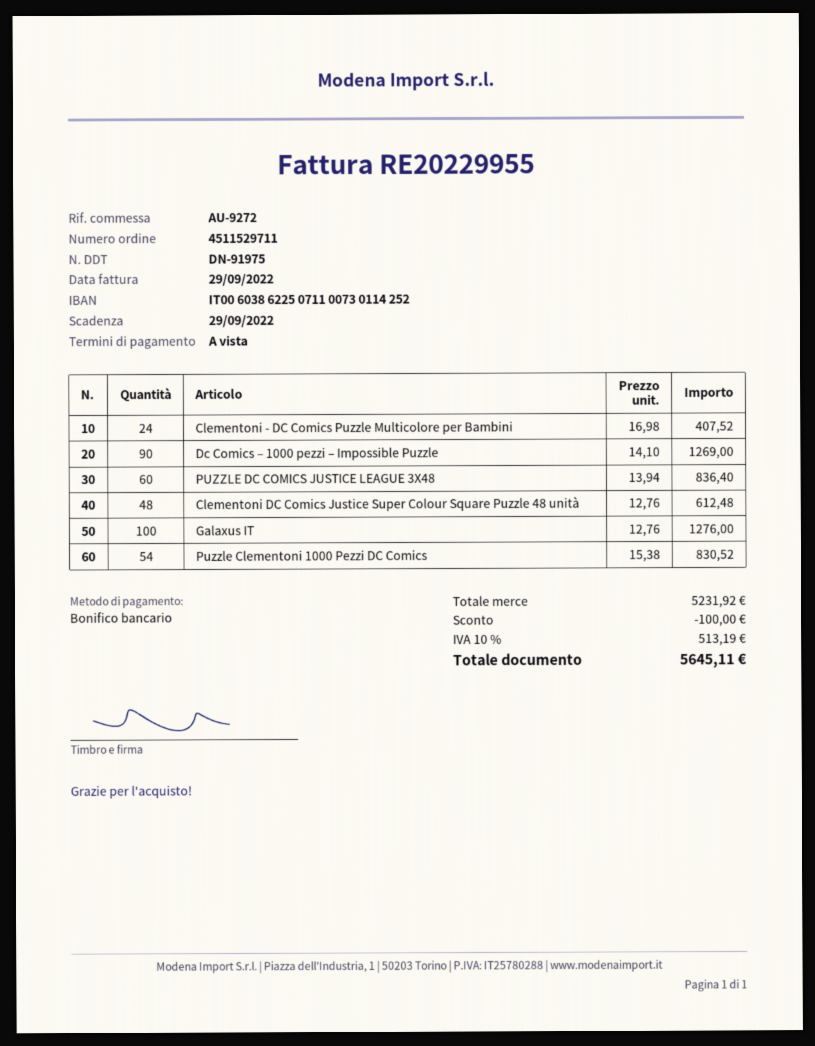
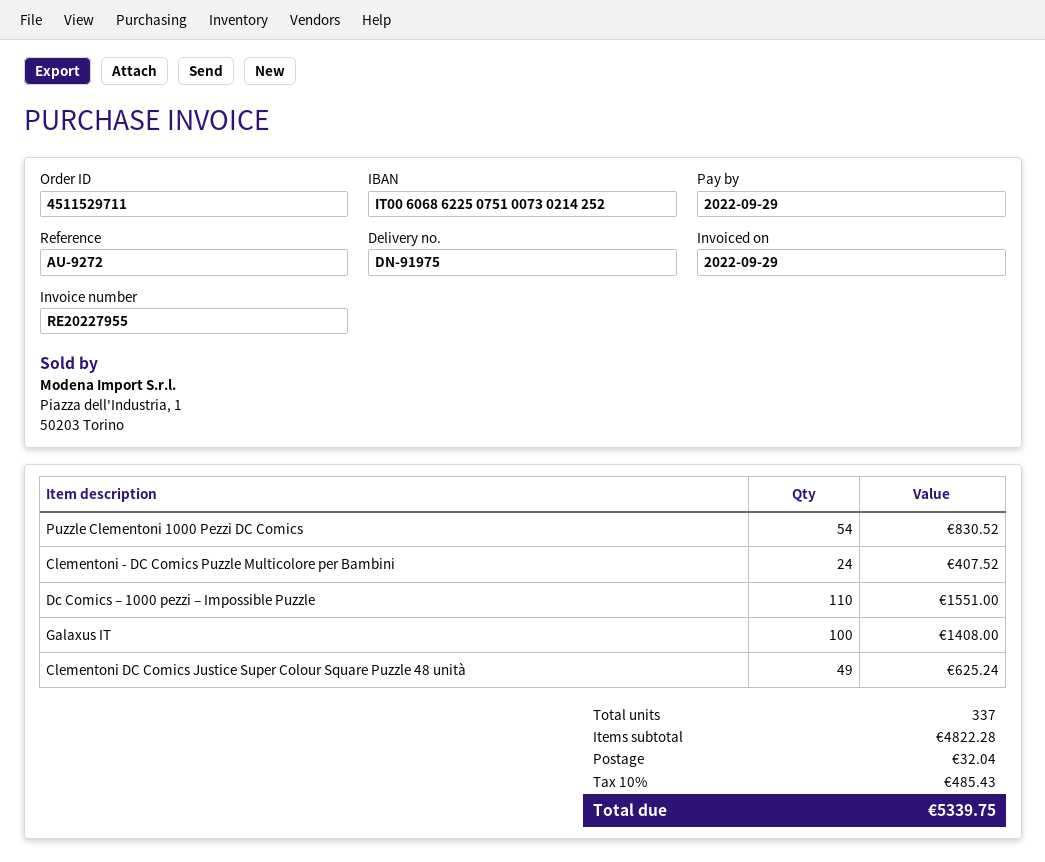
invoice number: RE20229955 -> RE20227955
bank account: IT0060386225071100730114252 -> IT0060686225075100730214252
Dc Comics – 1000 pezzi – Impossible Puzzle: 90 for 1269.00 -> 110 for 1551.00
PUZZLE DC COMICS JUSTICE LEAGUE 3X48: 60 for 836.40 -> none
Clementoni DC Comics Justice Super Colour Square Puzzle 48 unità: 48 for 612.48 -> 49 for 625.24
Galaxus IT: 100 for 1276.00 -> 100 for 1408.00
subtotal: 5231.92 -> 4822.28
discount: 100.00 -> none
shipping: none -> 32.04
tax: 10% = 513.19 -> 10% = 485.43
total: 5645.11 -> 5339.75

